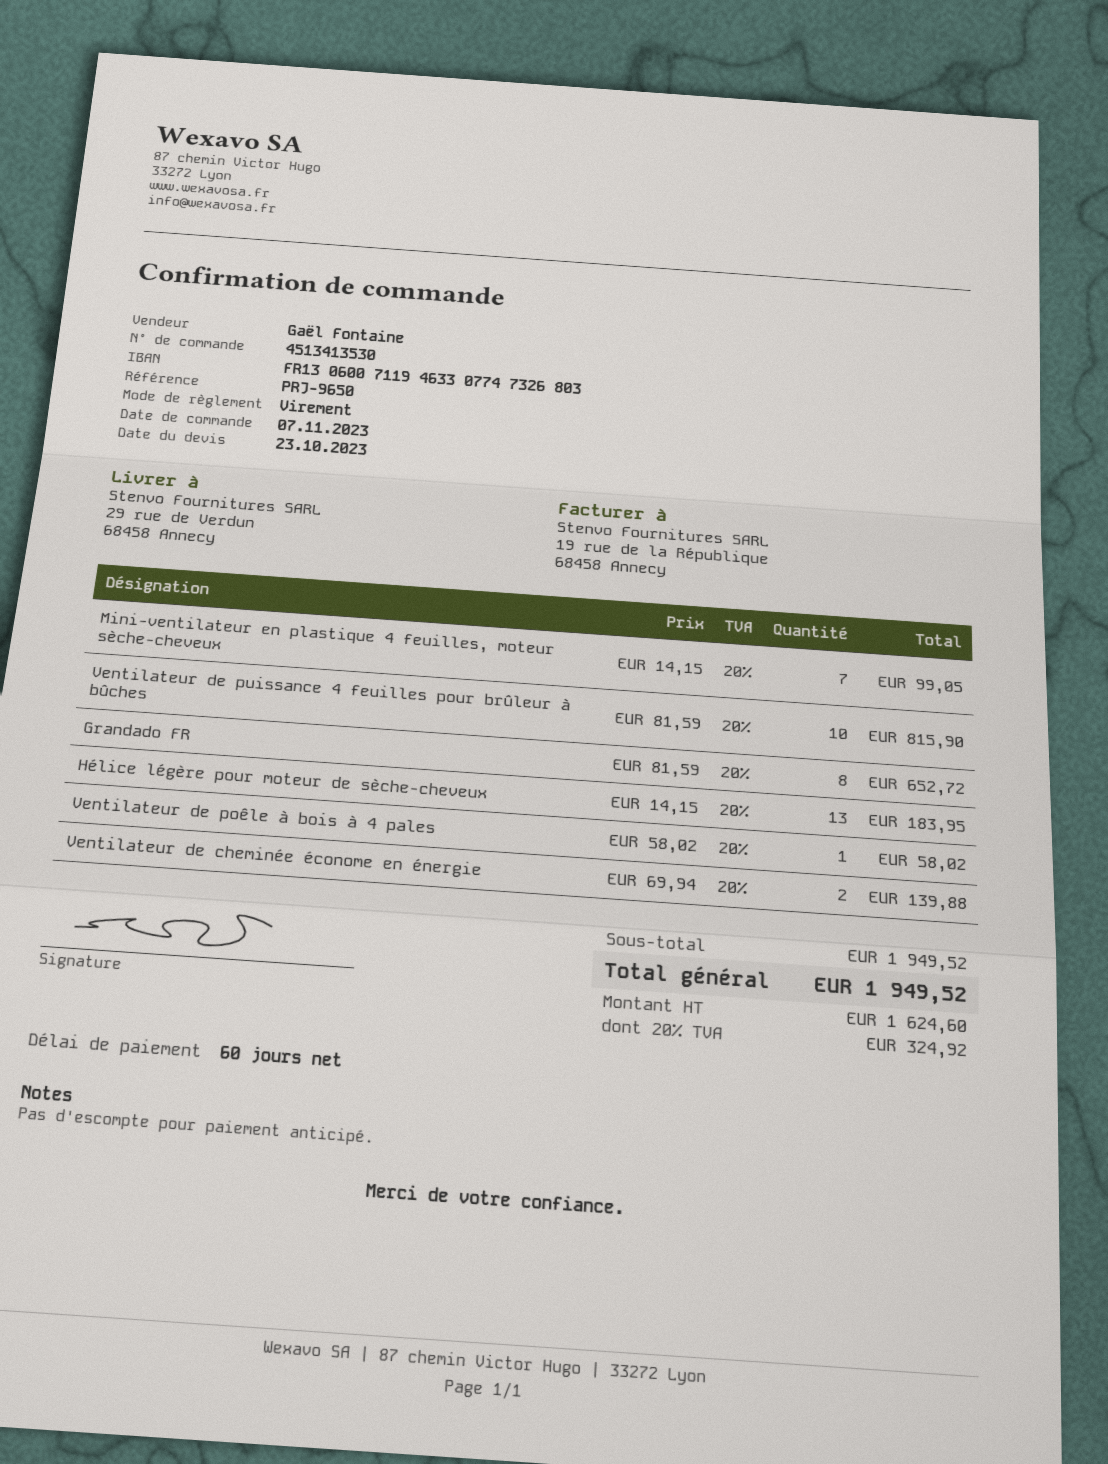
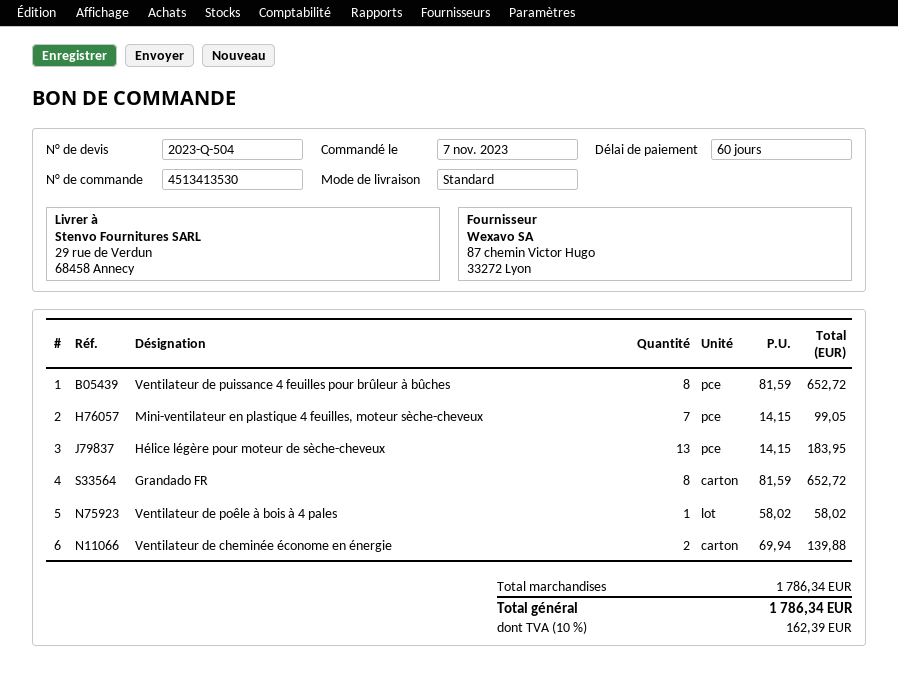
Ventilateur de puissance 4 feuilles pour brûleur à bûches: 10 x 81.59 = 815.90 -> 8 x 81.59 = 652.72
subtotal: 1949.52 -> 1786.34
tax: 20% = 324.92 -> 10% = 162.39
total: 1949.52 -> 1786.34

